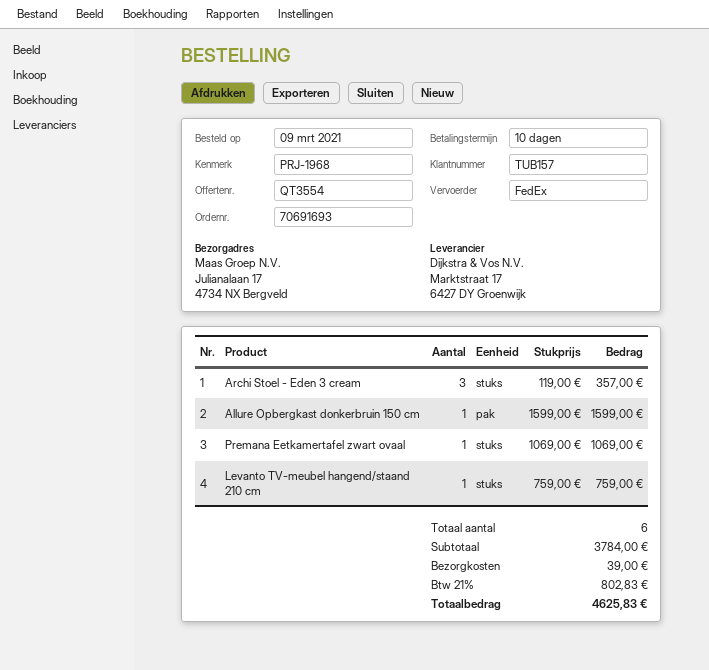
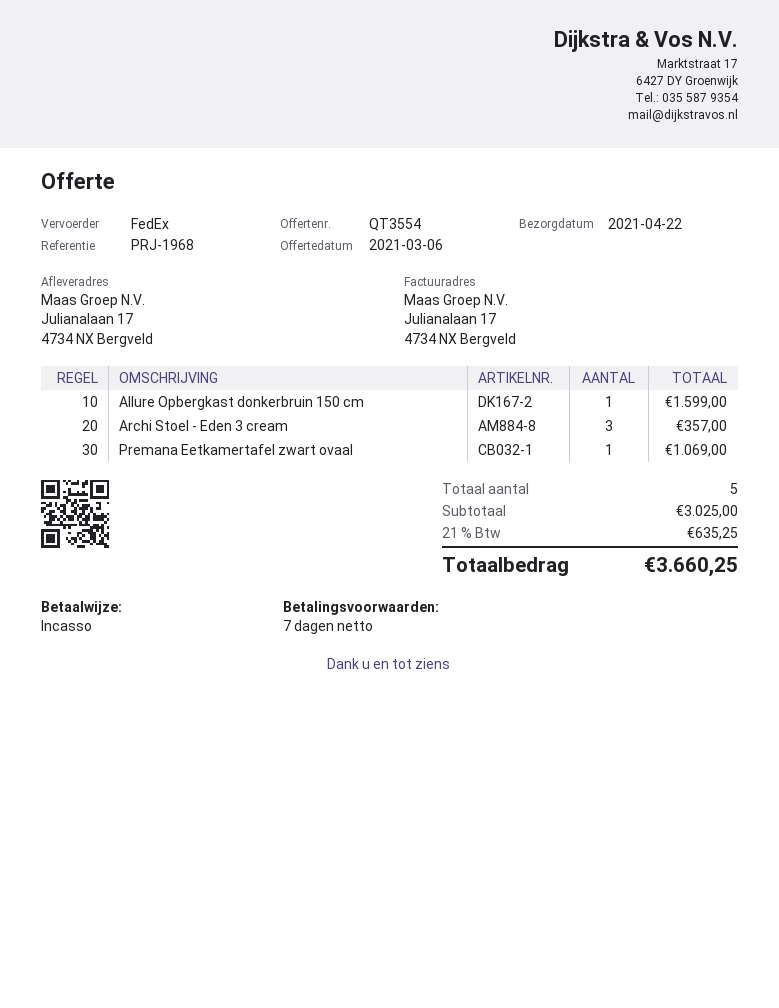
payment terms: 10 days -> 7 days
Levanto TV-meubel hangend/staand 210 cm: 1 for 759.00 -> none
total quantity: 6 -> 5
subtotal: 3784.00 -> 3025.00
shipping: 39.00 -> none
tax: 21% = 802.83 -> 21% = 635.25
total: 4625.83 -> 3660.25

